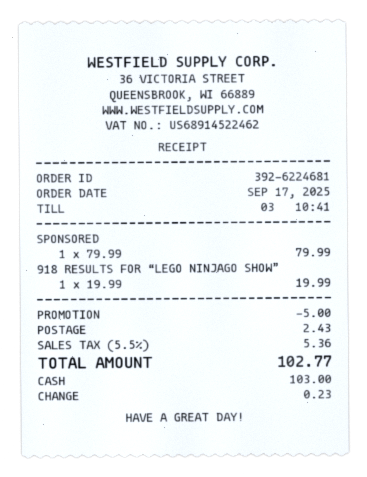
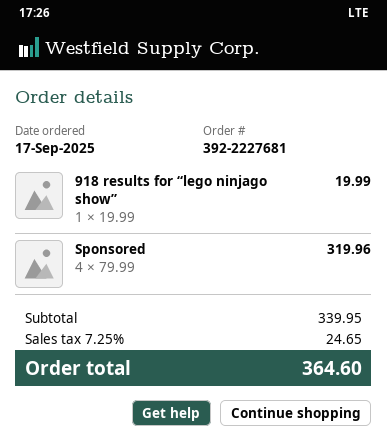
order number: 392-6224681 -> 392-2227681
SPONSORED: 1 x 79.99 = 79.99 -> 4 x 79.99 = 319.96
discount: 5.00 -> none
shipping: 2.43 -> none
tax: 5.5% = 5.36 -> 7.25% = 24.65
total: 102.77 -> 364.60

